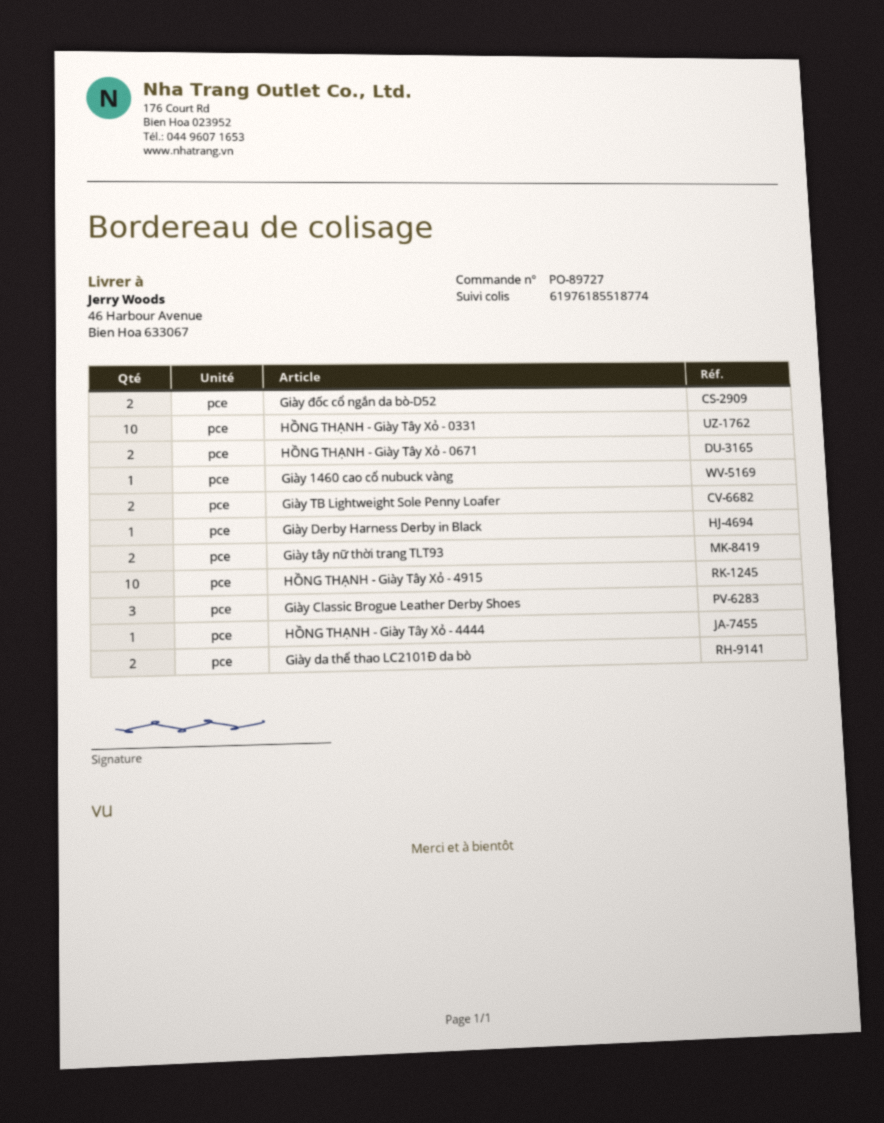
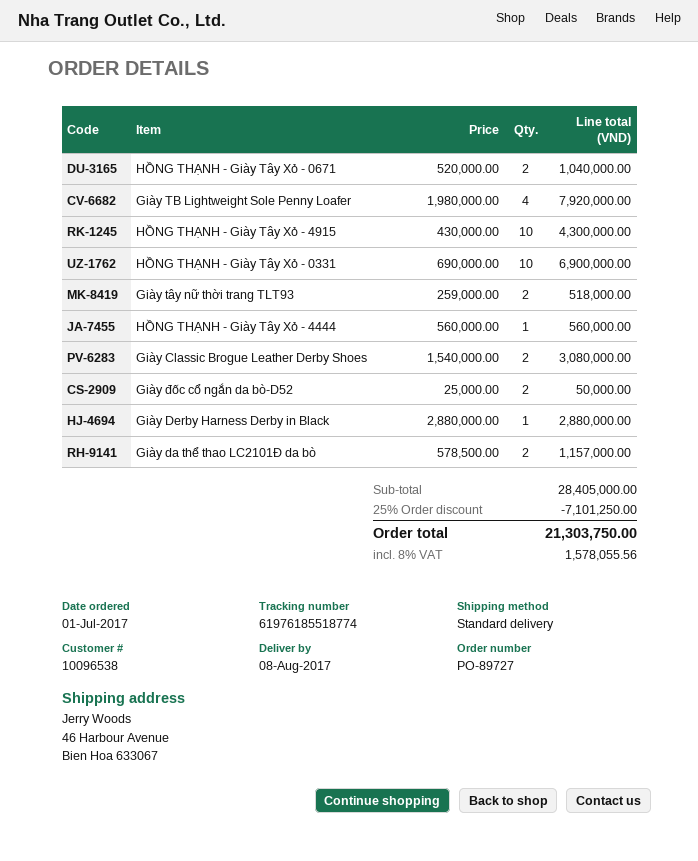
Giày 1460 cao cổ nubuck vàng: 1 -> none
Giày TB Lightweight Sole Penny Loafer: 2 -> 4
Giày Classic Brogue Leather Derby Shoes: 3 -> 2

